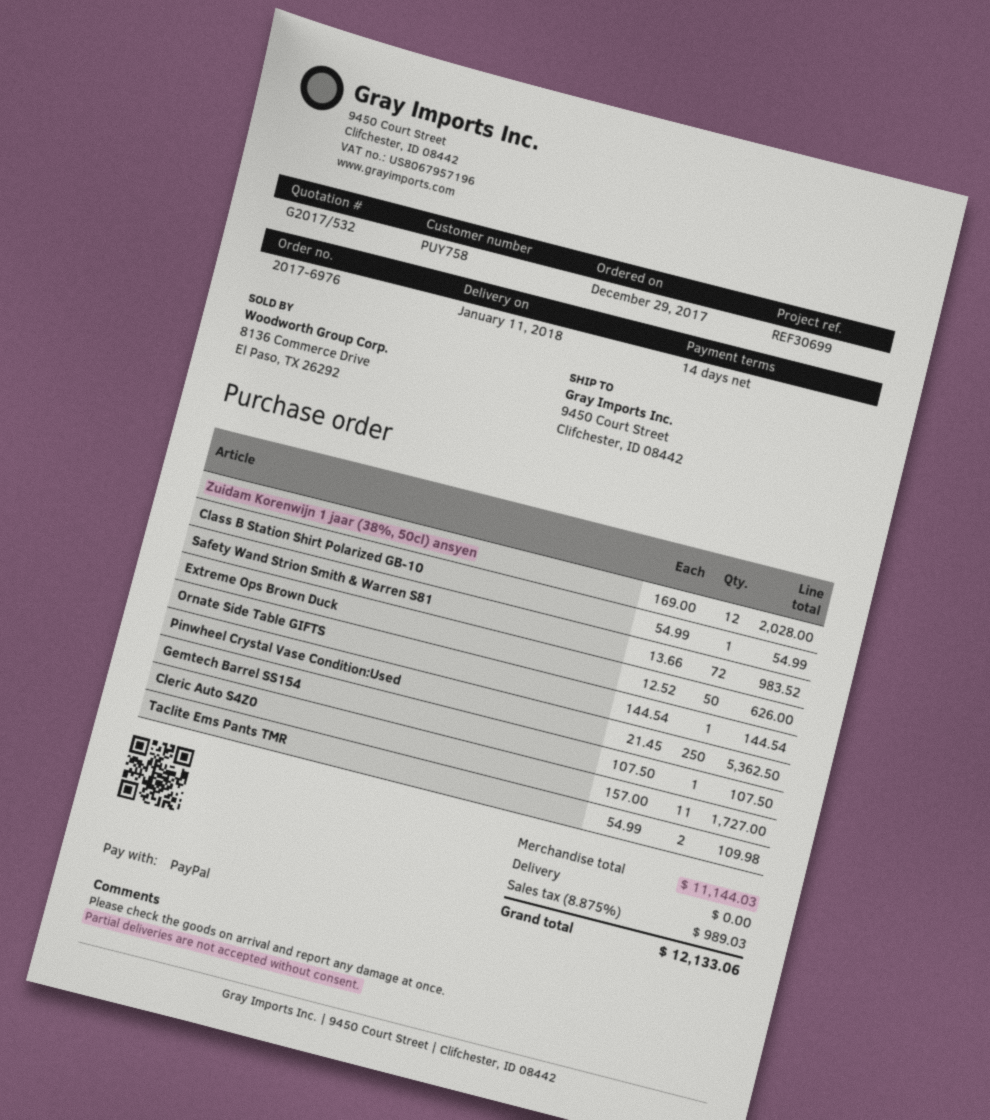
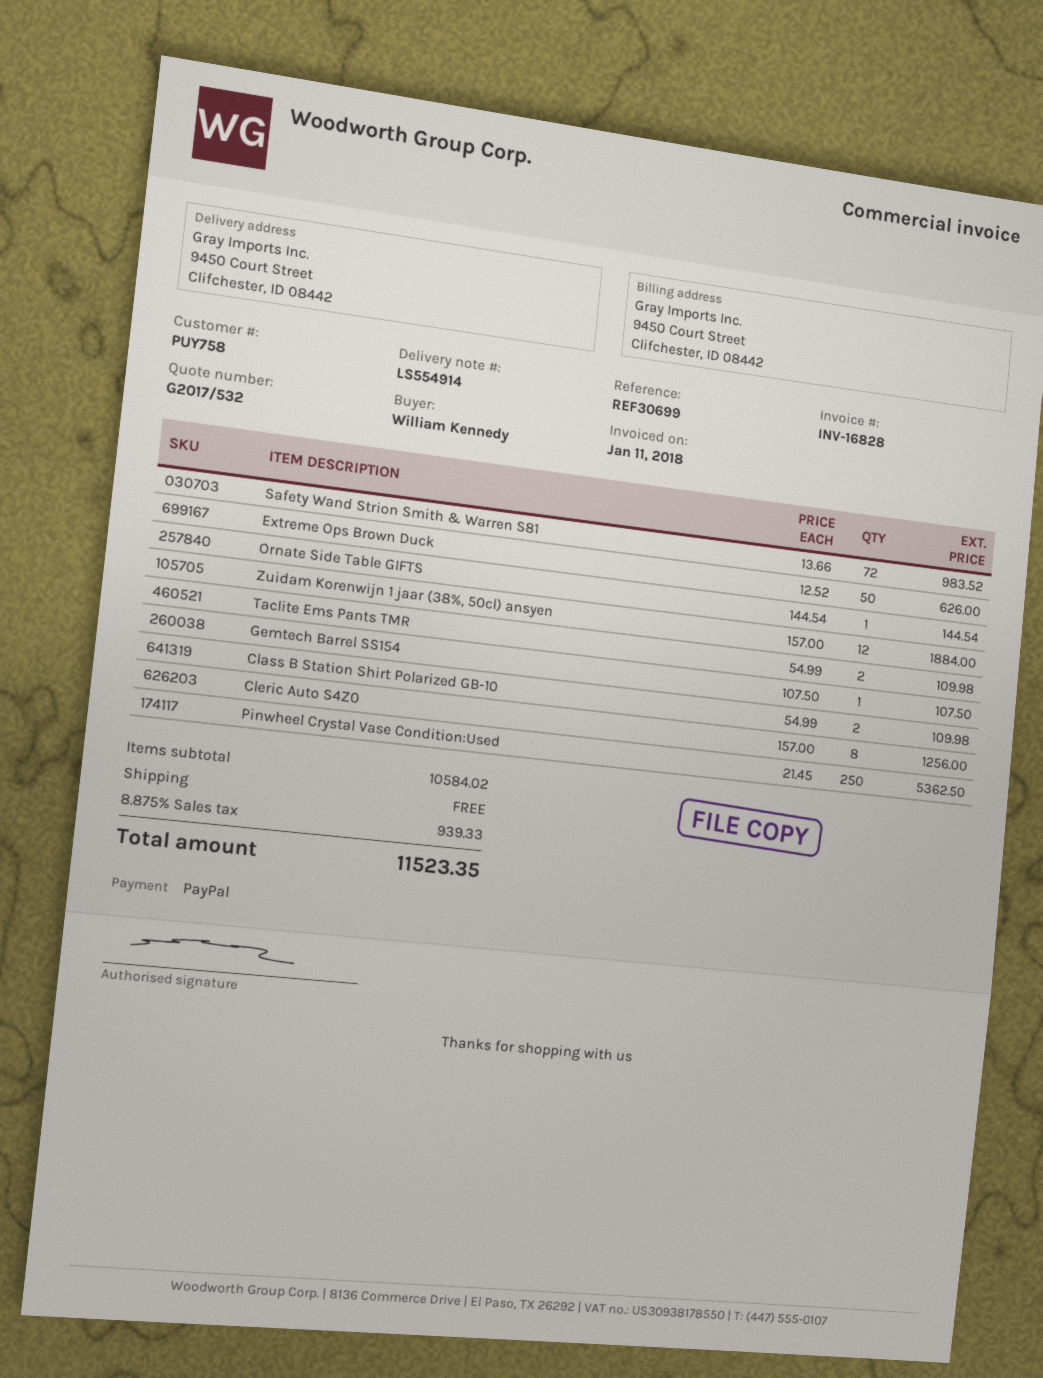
Zuidam Korenwijn 1 jaar (38%, 50cl) ansyen: 12 x 169.00 = 2028.00 -> 12 x 157.00 = 1884.00
Class B Station Shirt Polarized GB-10: 1 x 54.99 = 54.99 -> 2 x 54.99 = 109.98
Cleric Auto S4Z0: 11 x 157.00 = 1727.00 -> 8 x 157.00 = 1256.00
subtotal: 11144.03 -> 10584.02
tax: 8.875% = 989.03 -> 8.875% = 939.33
total: 12133.06 -> 11523.35

